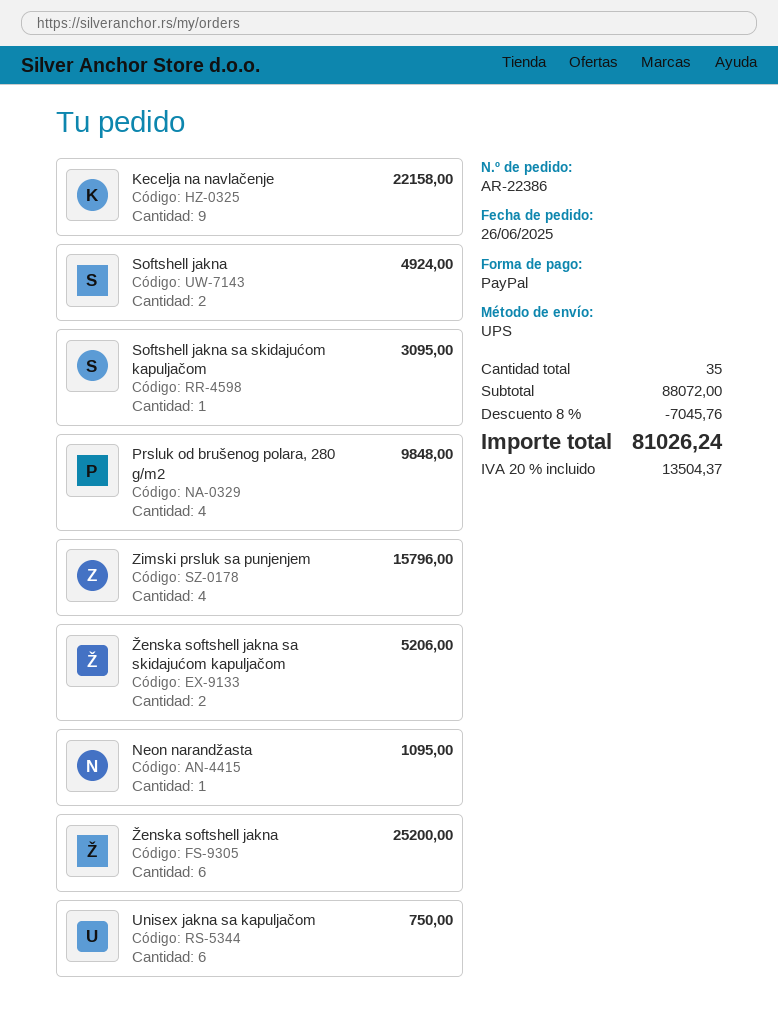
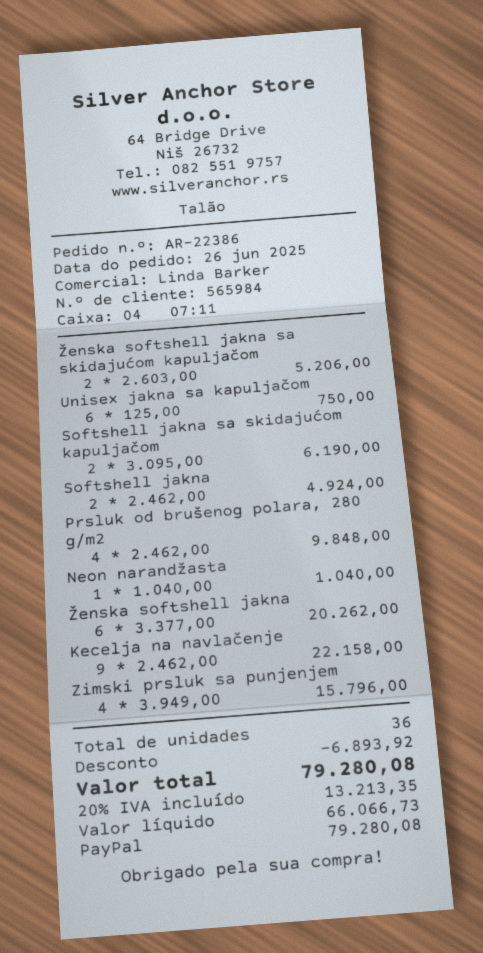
Softshell jakna sa skidajućom kapuljačom: 1 for 3095.00 -> 2 for 6190.00
Neon narandžasta: 1 for 1095.00 -> 1 for 1040.00
Ženska softshell jakna: 6 for 25200.00 -> 6 for 20262.00
total quantity: 35 -> 36
discount: 7045.76 -> 6893.92
tax: 20% = 13504.37 -> 20% = 13213.35
total: 81026.24 -> 79280.08

